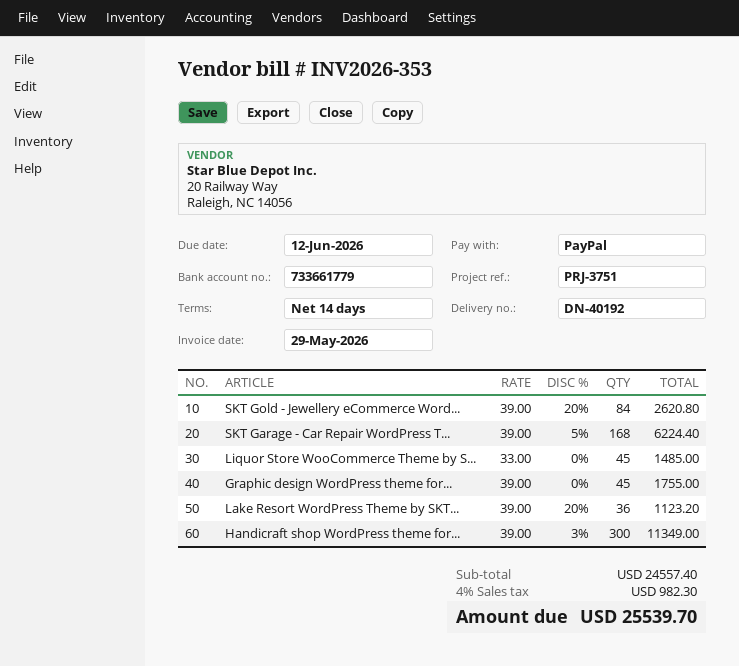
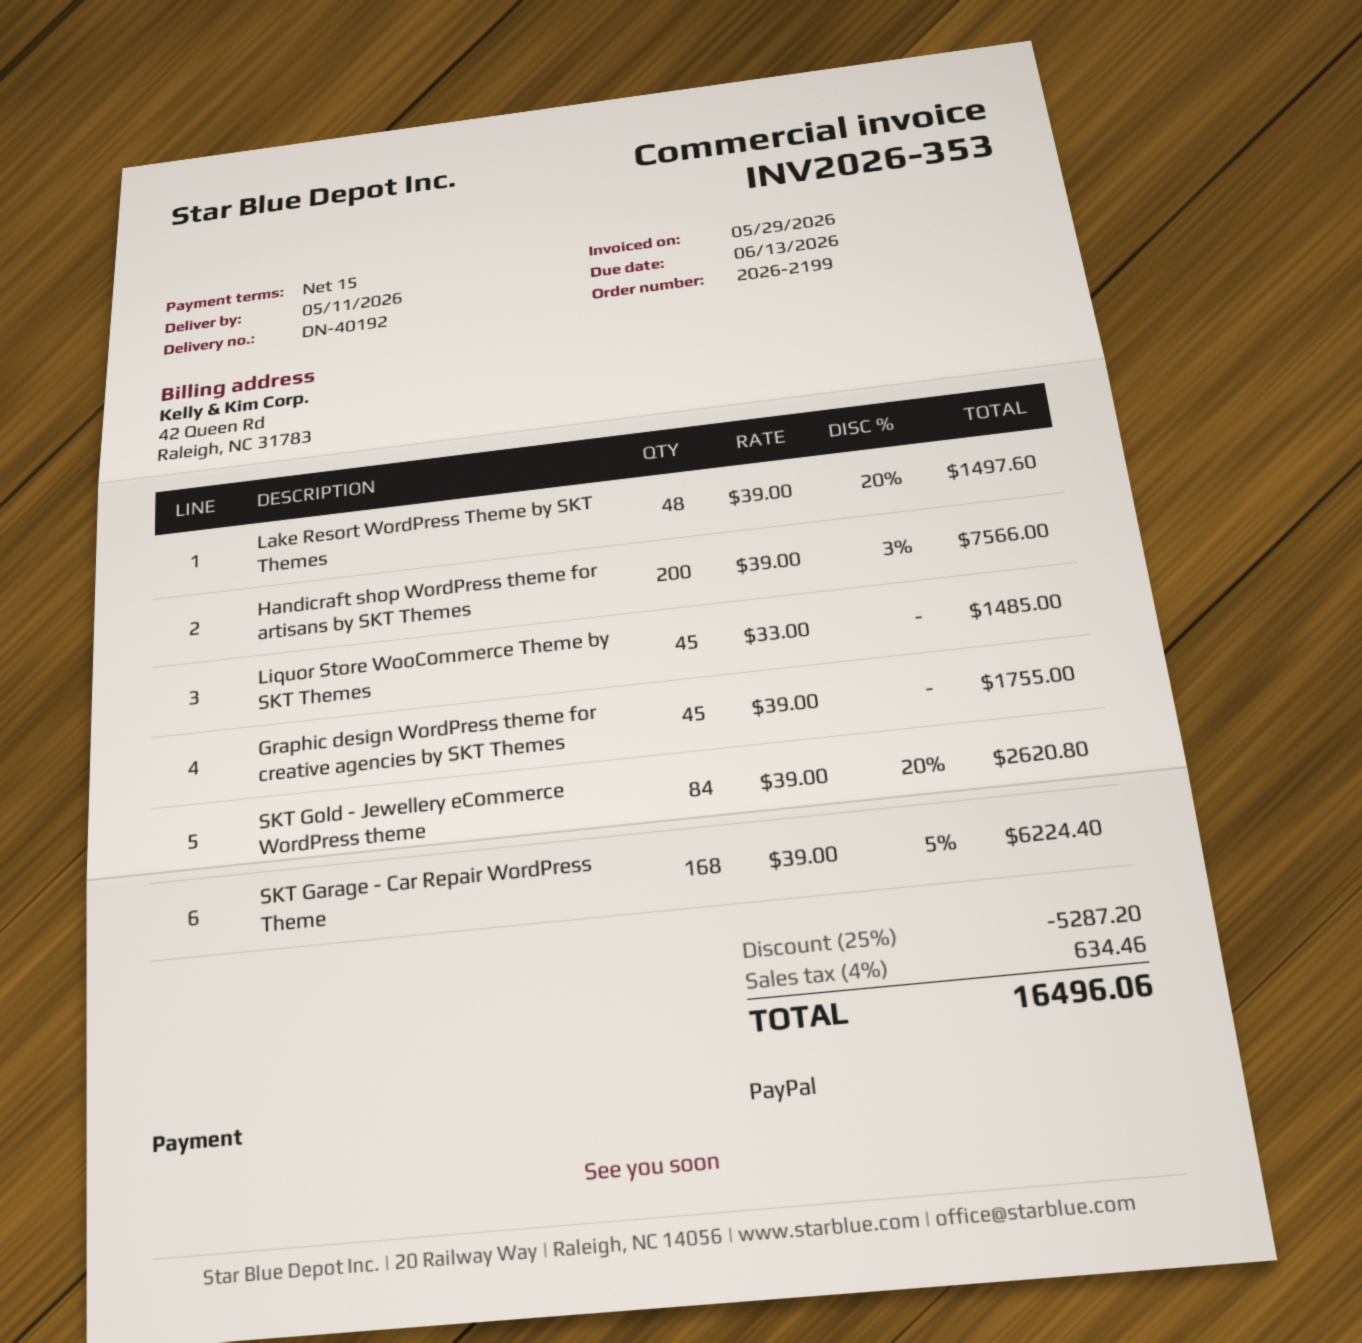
payment terms: 14 days -> 15 days
due date: 2026-06-12 -> 2026-06-13
Lake Resort WordPress Theme by SKT...: 36 x 39.00 - 20% = 1123.20 -> 48 x 39.00 - 20% = 1497.60
Handicraft shop WordPress theme for...: 300 x 39.00 - 3% = 11349.00 -> 200 x 39.00 - 3% = 7566.00
discount: none -> 25% = 5287.20
tax: 4% = 982.30 -> 4% = 634.46
total: 25539.70 -> 16496.06

